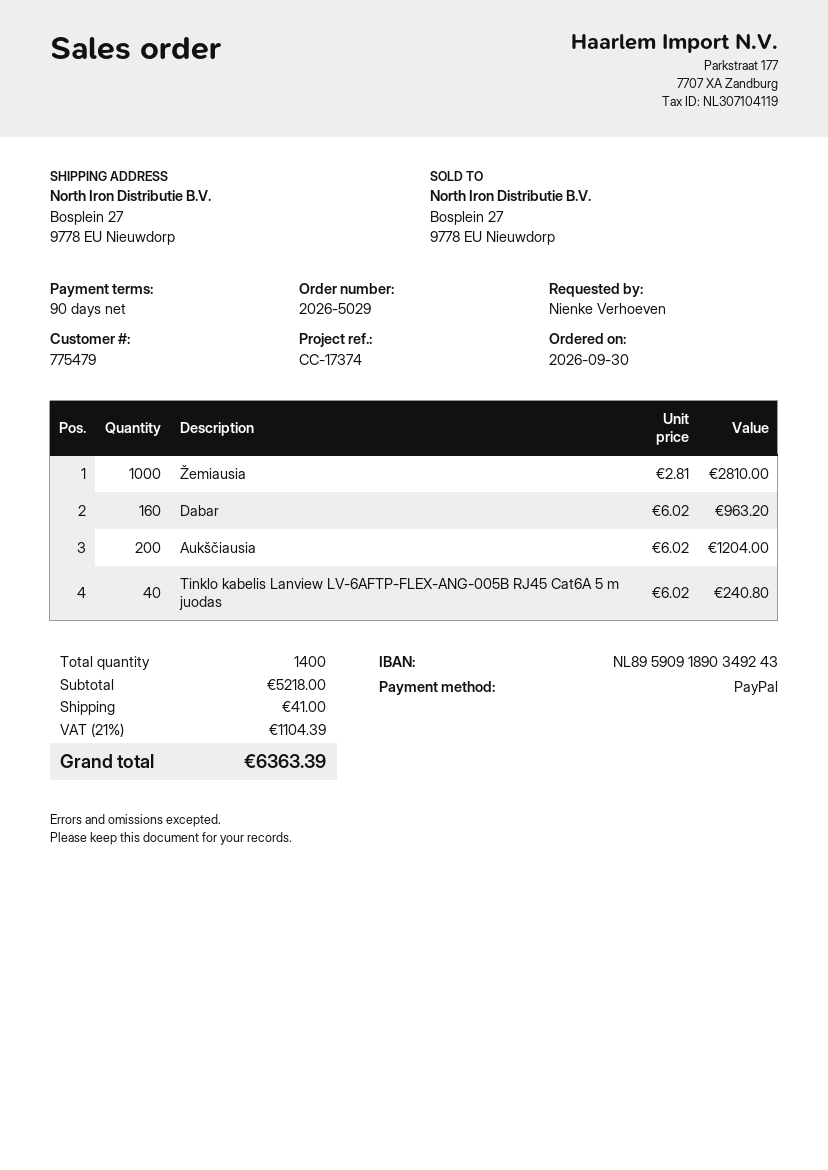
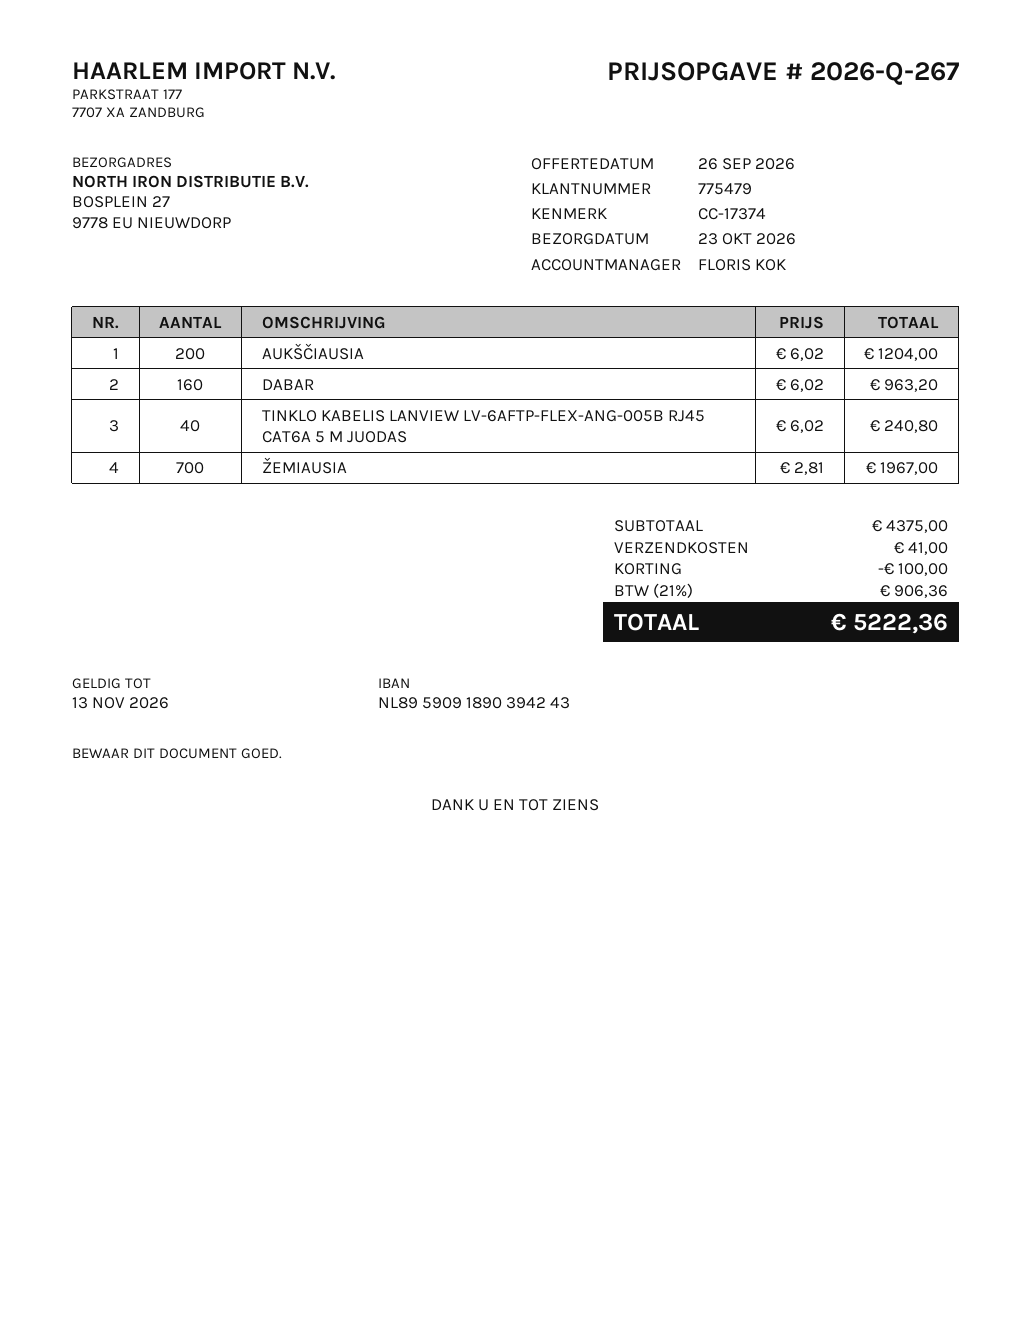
bank account: NL8959091890349243 -> NL8959091890394243
Žemiausia: 1000 x 2.81 = 2810.00 -> 700 x 2.81 = 1967.00
subtotal: 5218.00 -> 4375.00
discount: none -> 100.00
tax: 21% = 1104.39 -> 21% = 906.36
total: 6363.39 -> 5222.36

